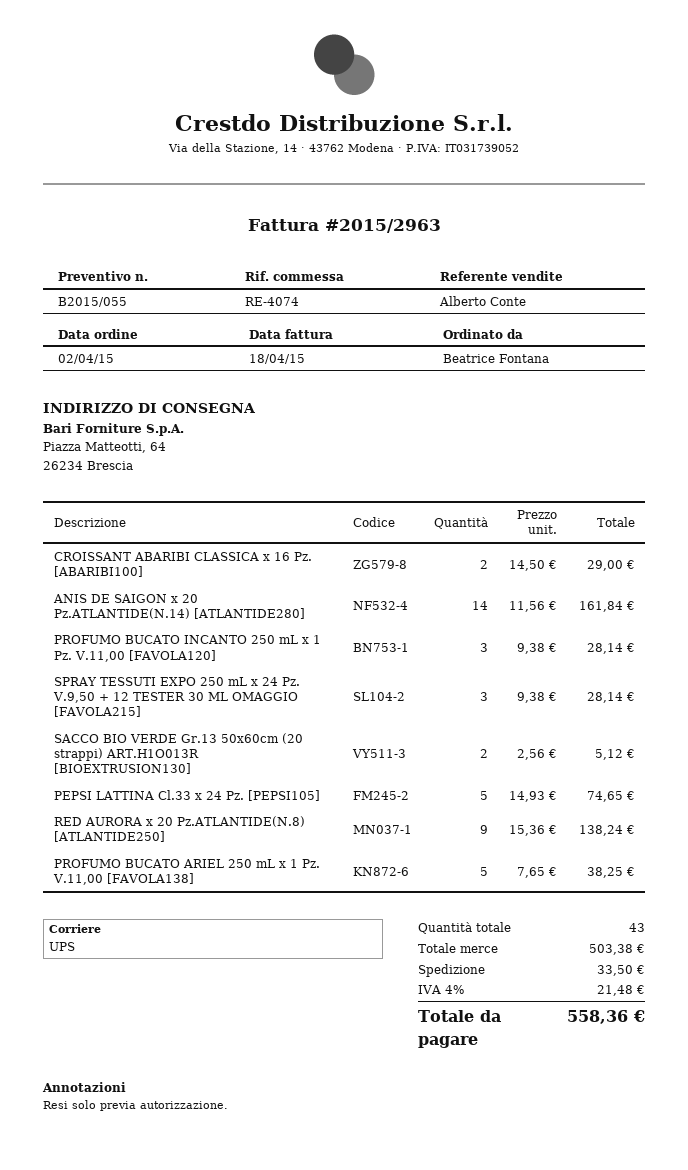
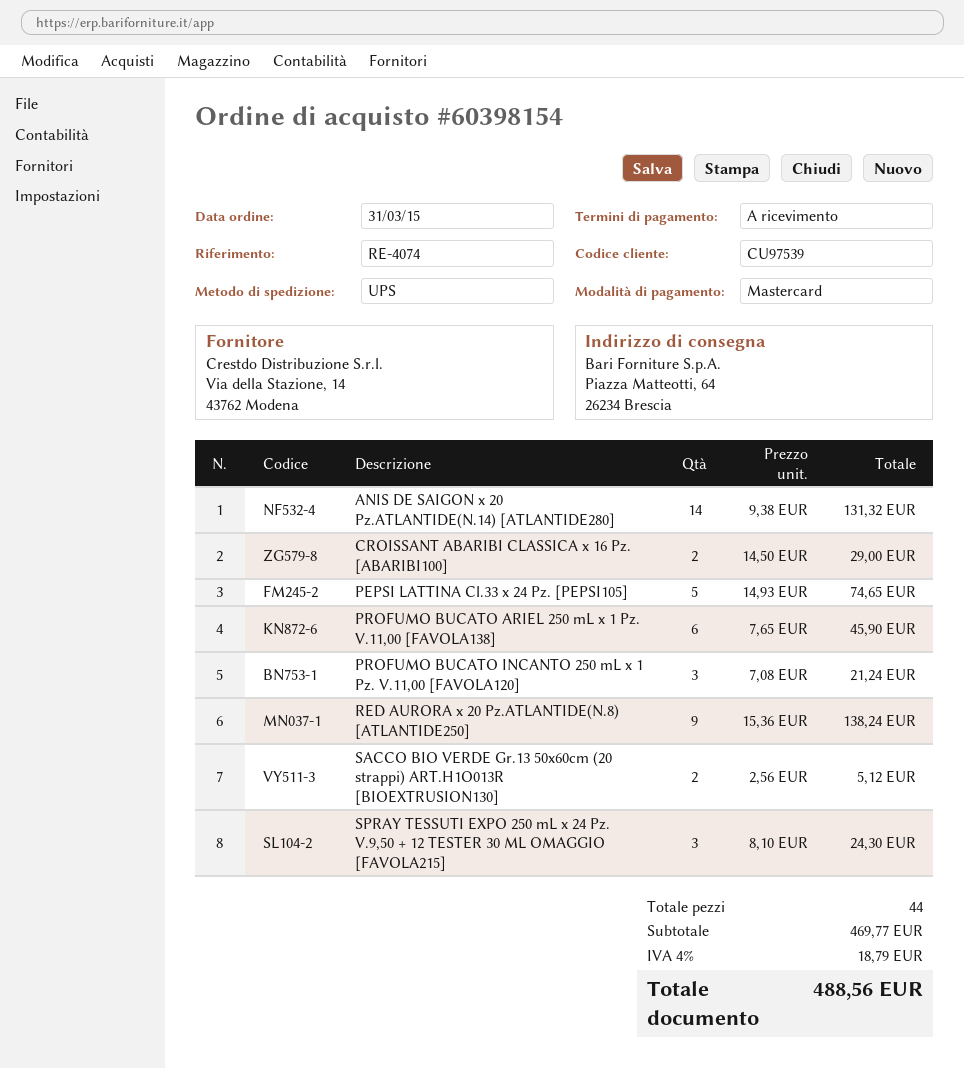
order date: 2015-04-02 -> 2015-03-31
ANIS DE SAIGON x 20 Pz.ATLANTIDE(N.14) [ATLANTIDE280]: 14 x 11.56 = 161.84 -> 14 x 9.38 = 131.32
PROFUMO BUCATO INCANTO 250 mL x 1 Pz. V.11,00 [FAVOLA120]: 3 x 9.38 = 28.14 -> 3 x 7.08 = 21.24
SPRAY TESSUTI EXPO 250 mL x 24 Pz. V.9,50 + 12 TESTER 30 ML OMAGGIO [FAVOLA215]: 3 x 9.38 = 28.14 -> 3 x 8.10 = 24.30
PROFUMO BUCATO ARIEL 250 mL x 1 Pz. V.11,00 [FAVOLA138]: 5 x 7.65 = 38.25 -> 6 x 7.65 = 45.90
total quantity: 43 -> 44
subtotal: 503.38 -> 469.77
shipping: 33.50 -> none
tax: 4% = 21.48 -> 4% = 18.79
total: 558.36 -> 488.56

